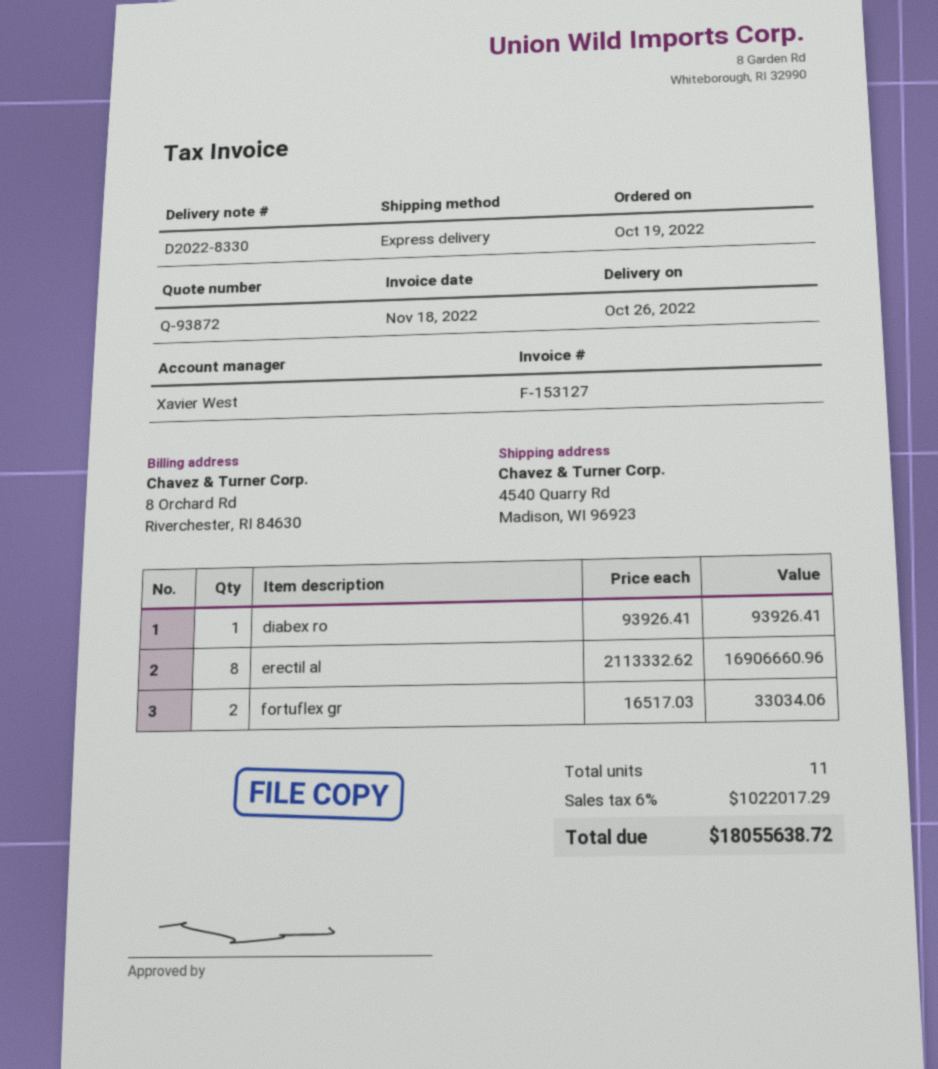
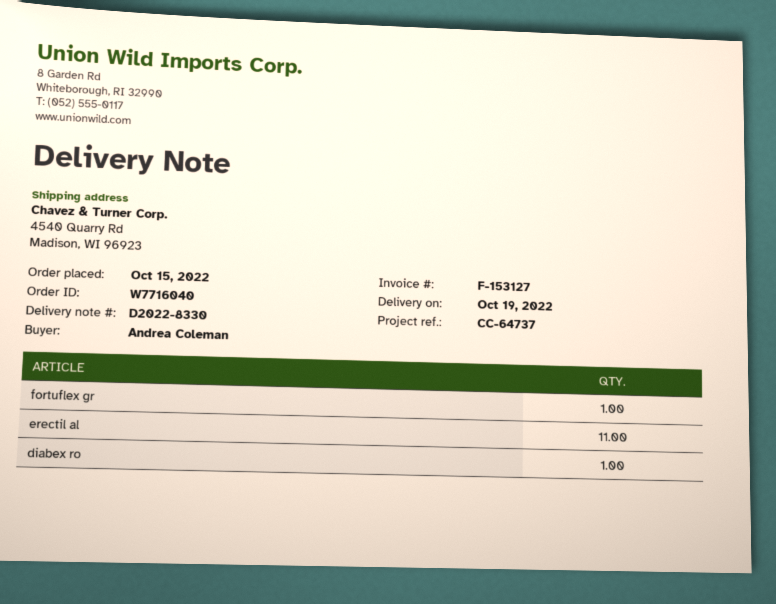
order date: 2022-10-19 -> 2022-10-15
delivery date: 2022-10-26 -> 2022-10-19
erectil al: 8 -> 11
fortuflex gr: 2 -> 1

